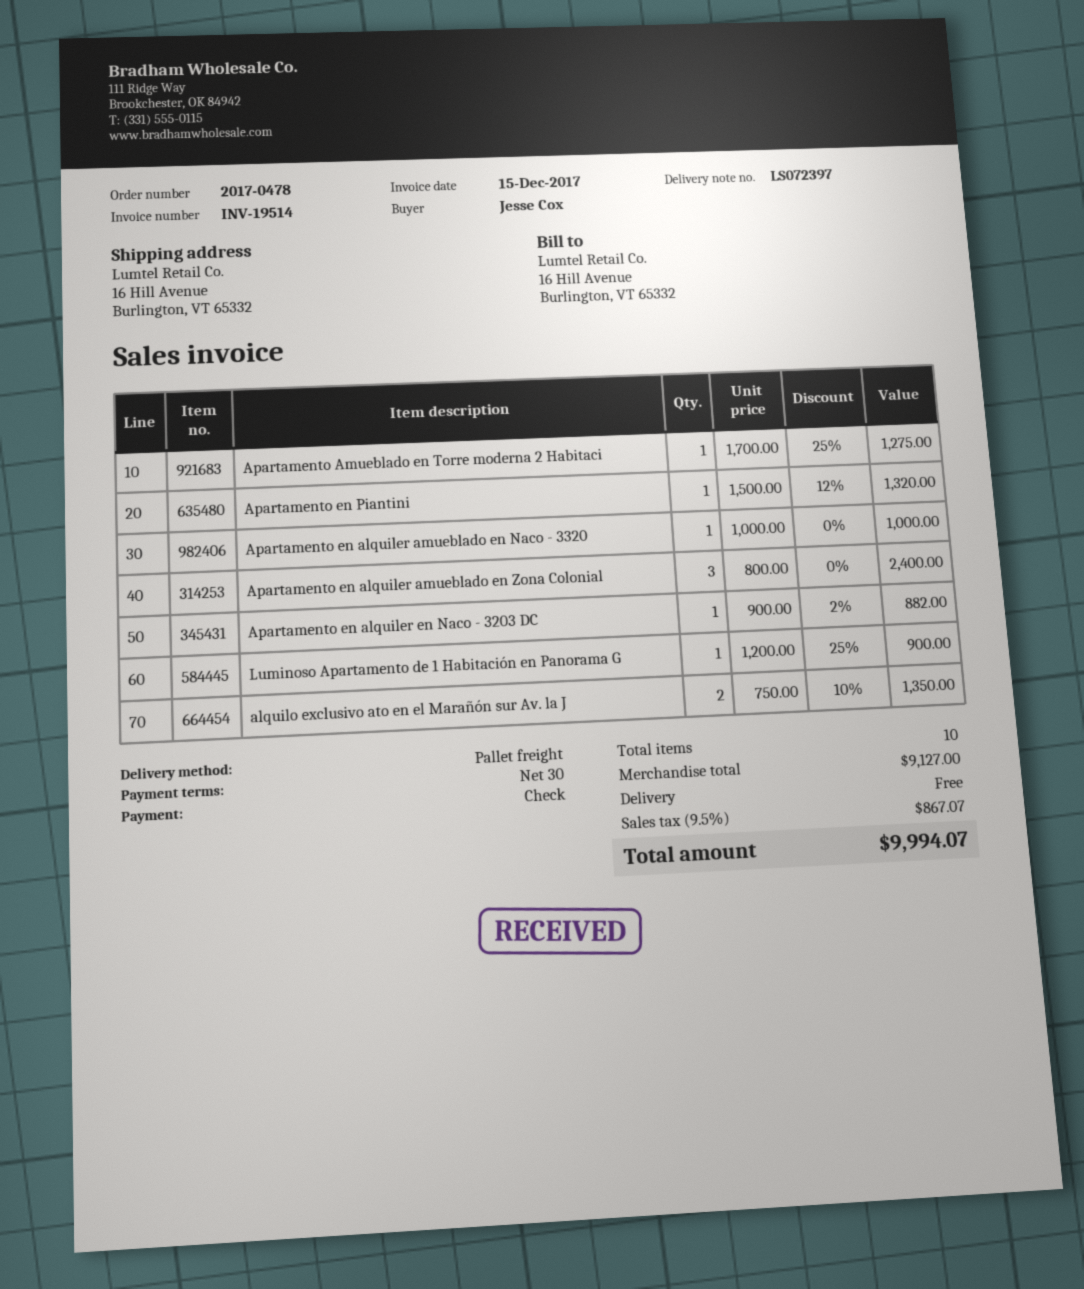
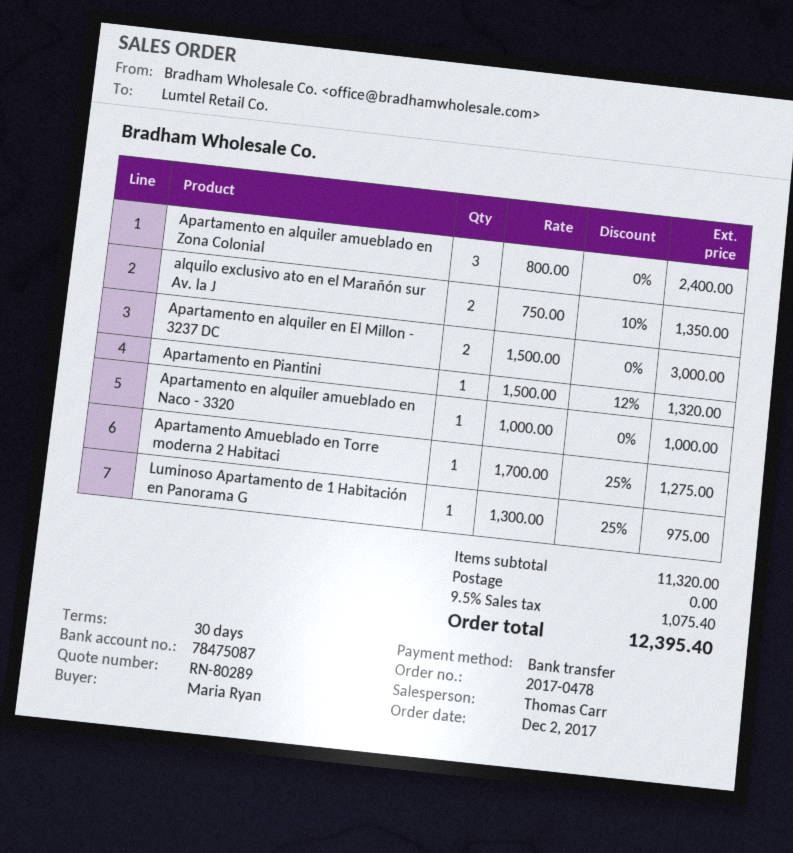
ordered by: Jesse Cox -> Maria Ryan
payment method: cheque -> bank transfer
Apartamento en alquiler en Naco - 3203 DC: 1 x 900.00 - 2% = 882.00 -> none
Luminoso Apartamento de 1 Habitación en Panorama G: 1 x 1200.00 - 25% = 900.00 -> 1 x 1300.00 - 25% = 975.00
Apartamento en alquiler en El Millon - 3237 DC: none -> 2 x 1500.00 = 3000.00
subtotal: 9127.00 -> 11320.00
tax: 9.5% = 867.07 -> 9.5% = 1075.40
total: 9994.07 -> 12395.40

